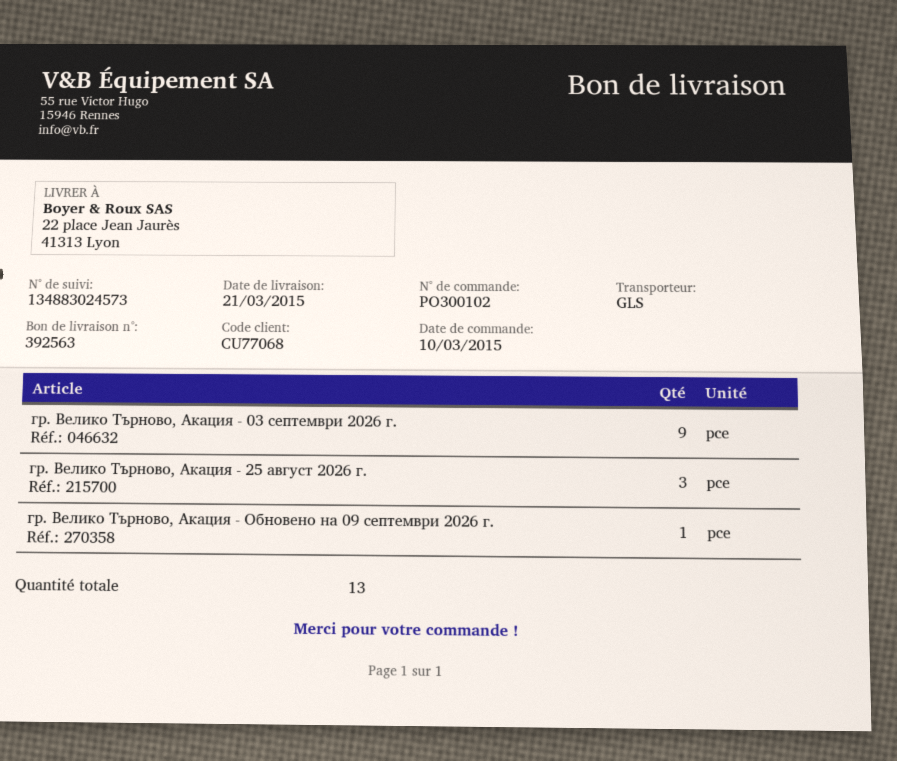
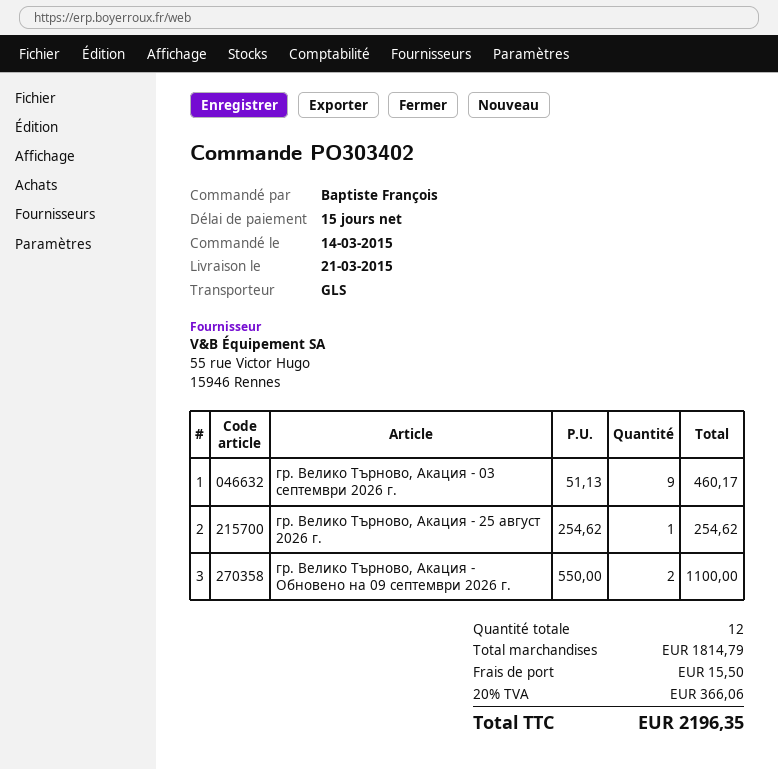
order number: PO300102 -> PO303402
order date: 2015-03-10 -> 2015-03-14
гр. Велико Търново, Акация - 25 август 2026 г.: 3 -> 1
гр. Велико Търново, Акация - Обновено на 09 септември 2026 г.: 1 -> 2
total quantity: 13 -> 12

